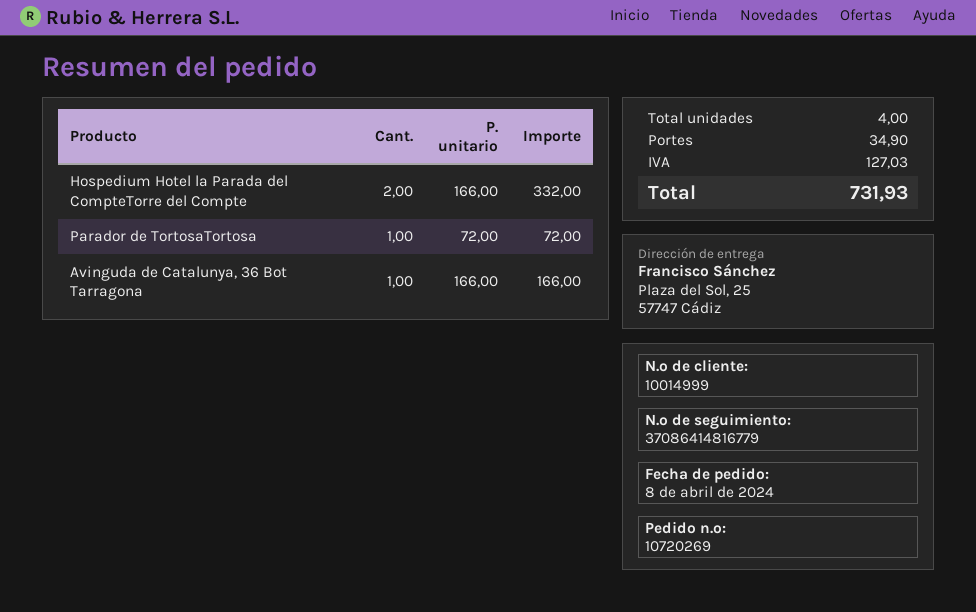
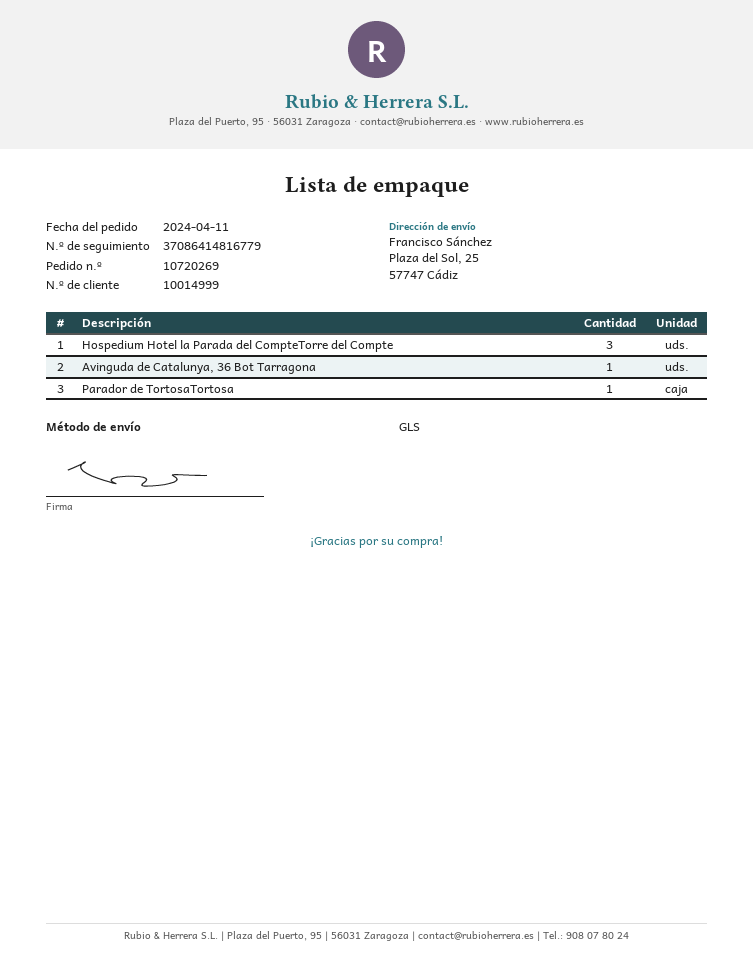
order date: 2024-04-08 -> 2024-04-11
Hospedium Hotel la Parada del CompteTorre del Compte: 2 -> 3

